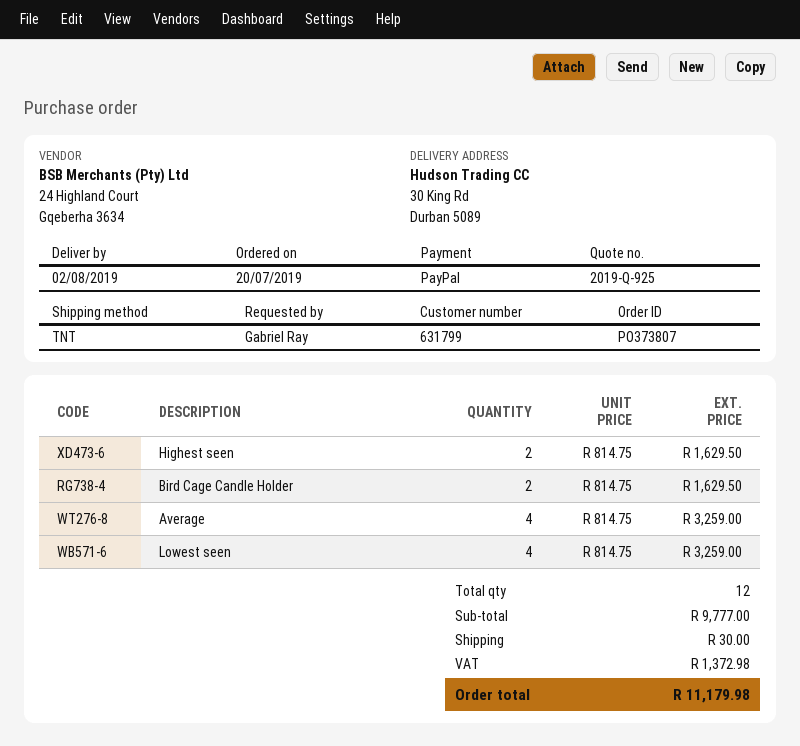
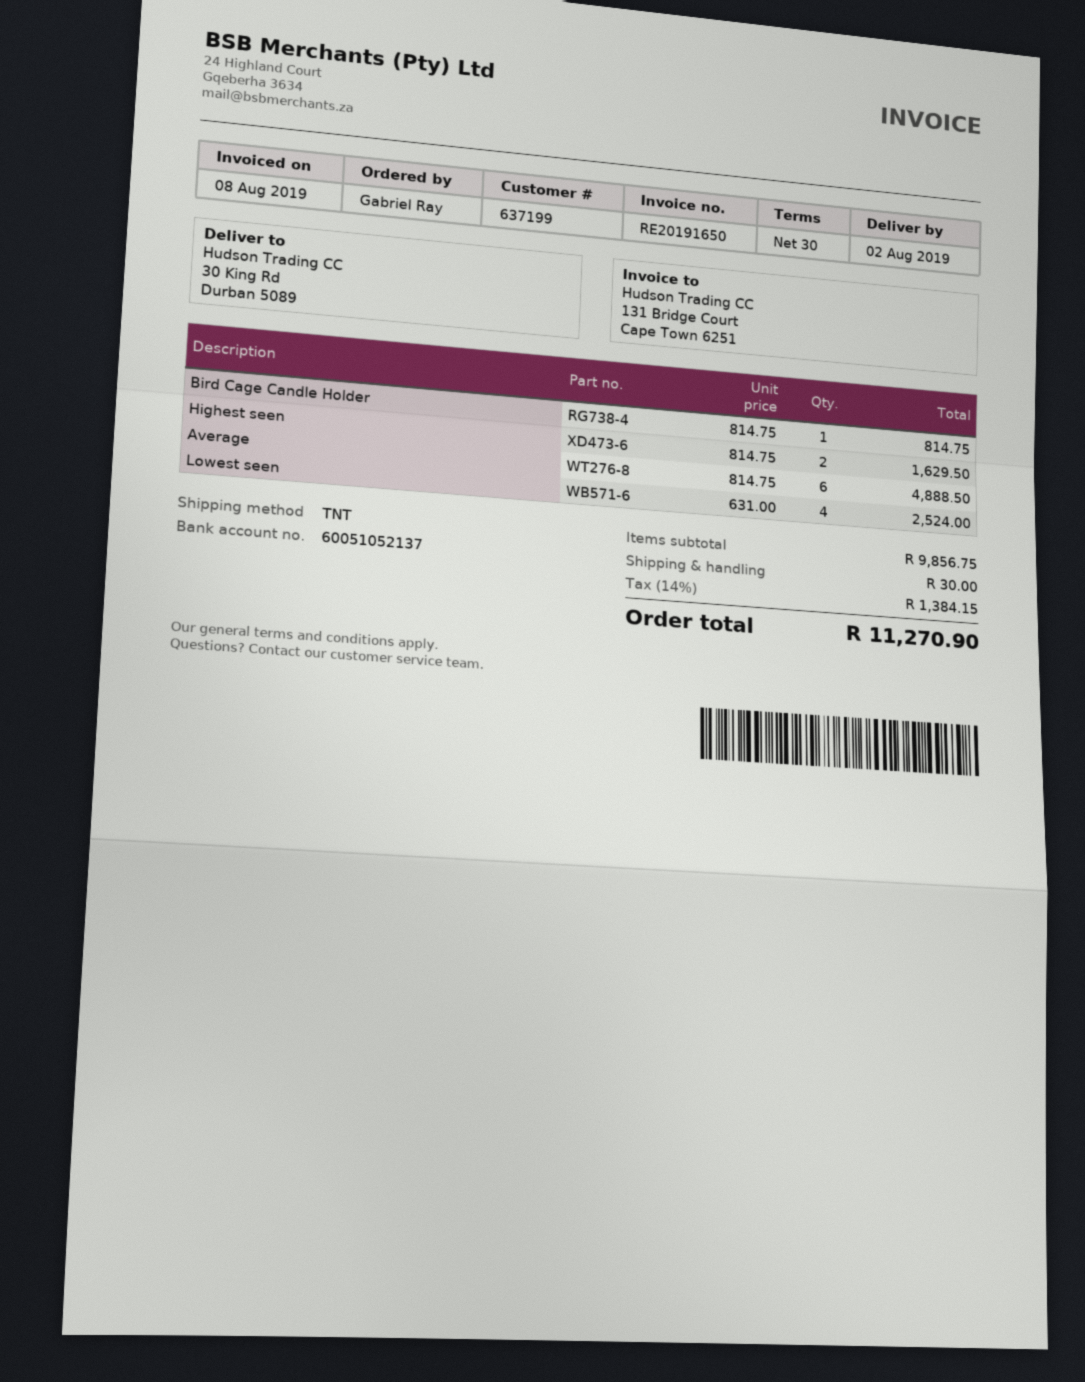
customer number: 631799 -> 637199
Bird Cage Candle Holder: 2 x 814.75 = 1629.50 -> 1 x 814.75 = 814.75
Average: 4 x 814.75 = 3259.00 -> 6 x 814.75 = 4888.50
Lowest seen: 4 x 814.75 = 3259.00 -> 4 x 631.00 = 2524.00
subtotal: 9777.00 -> 9856.75
tax: 1372.98 -> 1384.15
total: 11179.98 -> 11270.90

